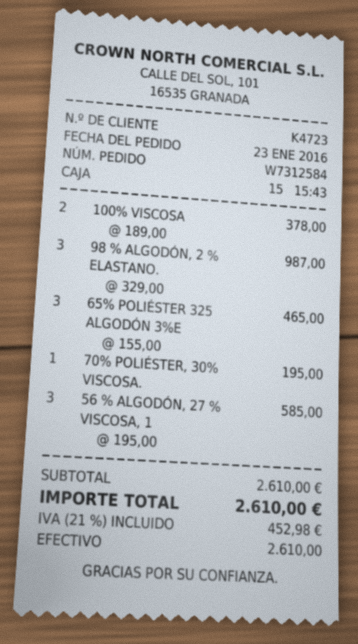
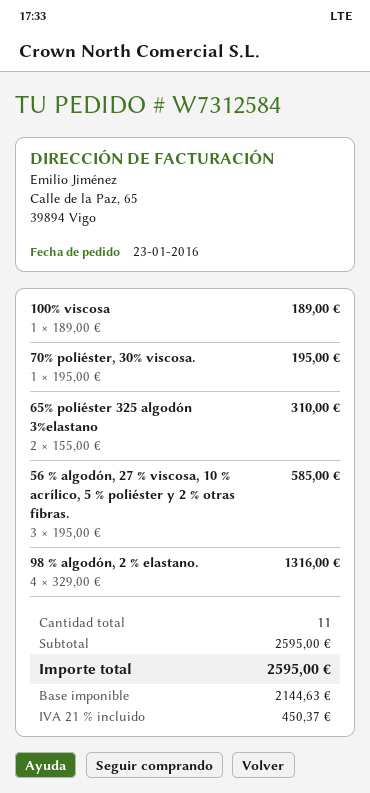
100% VISCOSA: 2 x 189.00 = 378.00 -> 1 x 189.00 = 189.00
98 % ALGODÓN, 2 % ELASTANO.: 3 x 329.00 = 987.00 -> 4 x 329.00 = 1316.00
65% POLIÉSTER 325 ALGODÓN 3%E: 3 x 155.00 = 465.00 -> 2 x 155.00 = 310.00
subtotal: 2610.00 -> 2595.00
tax: 21% = 452.98 -> 21% = 450.37
total: 2610.00 -> 2595.00

